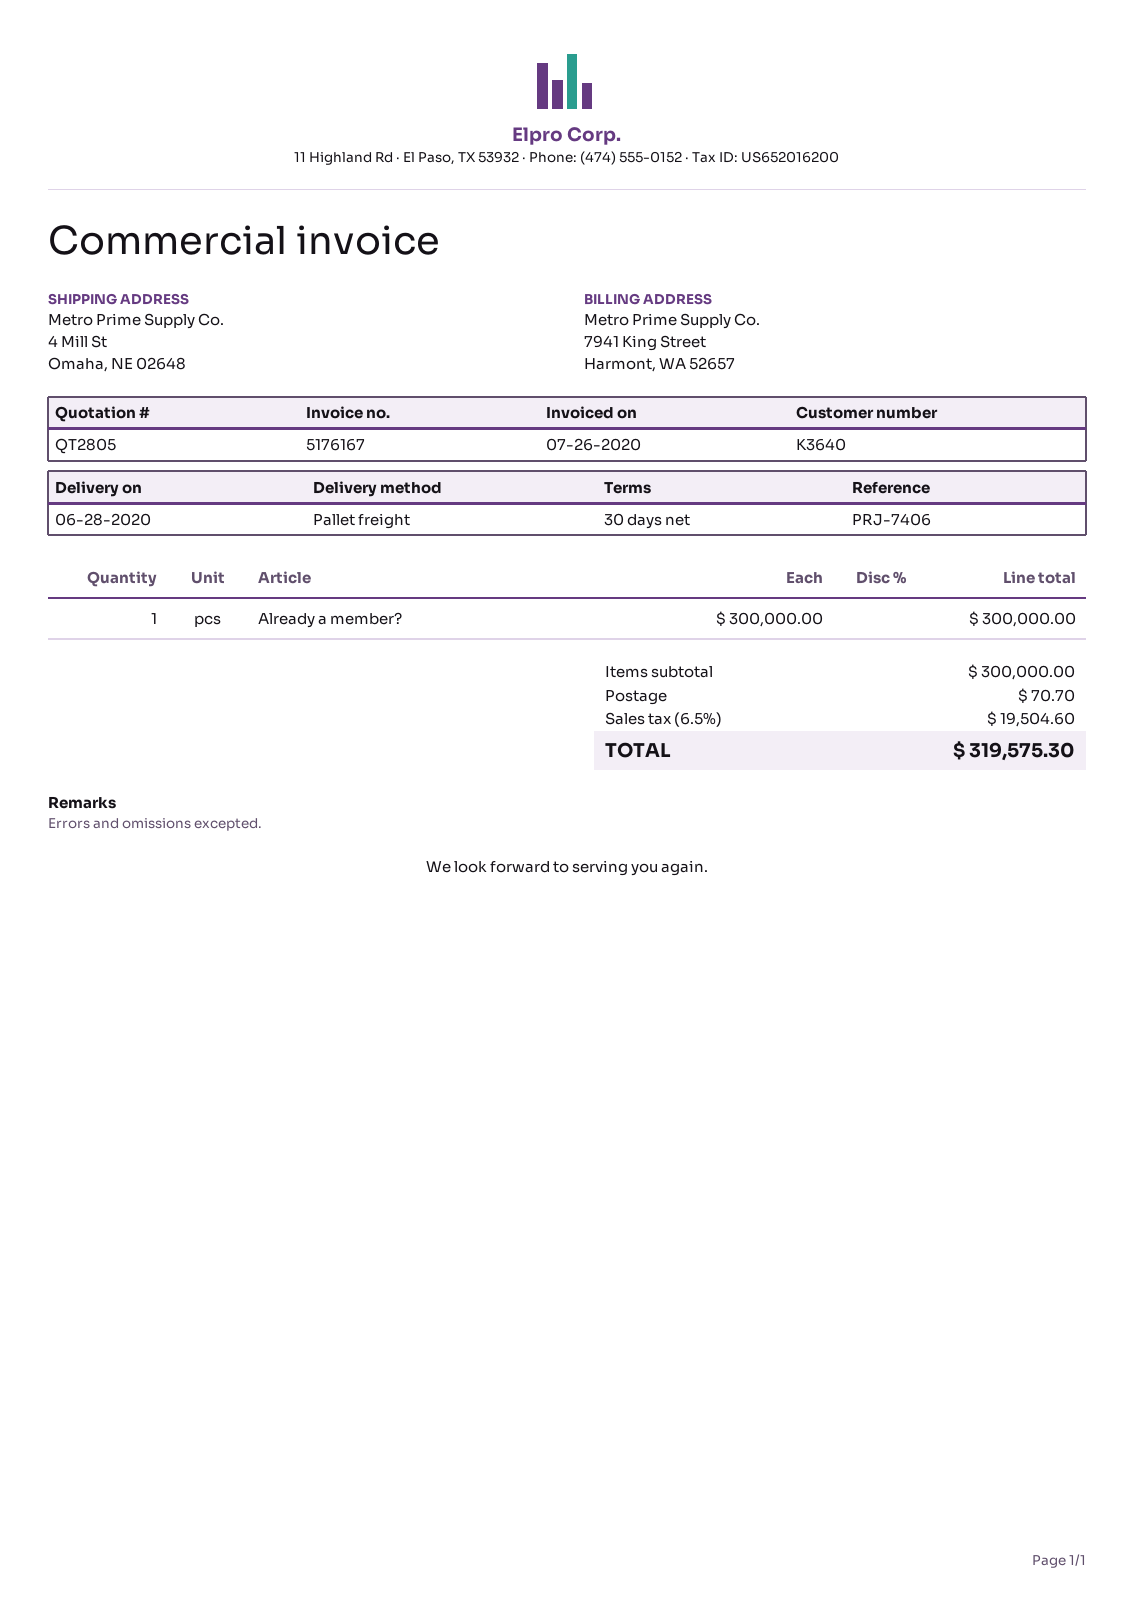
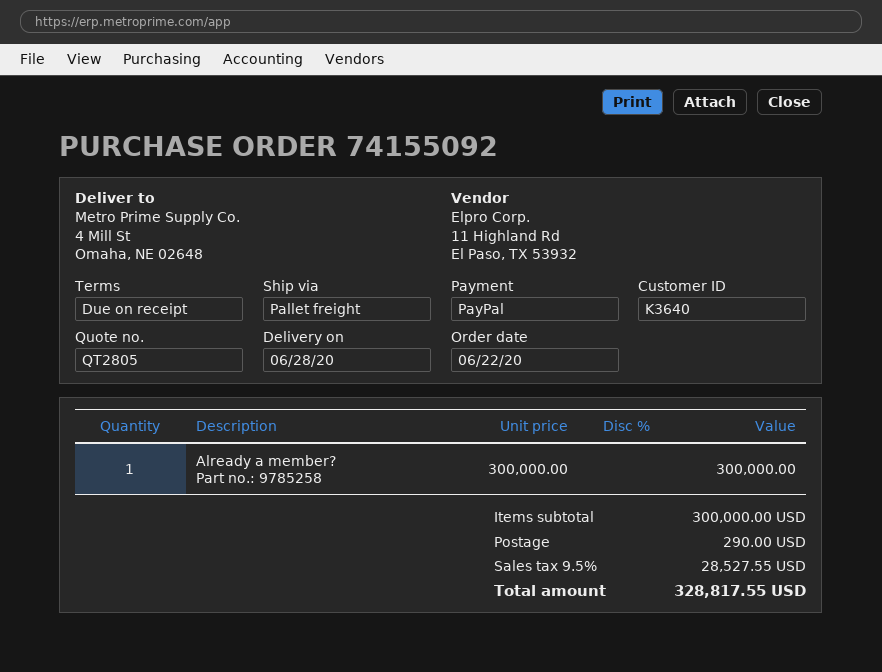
payment terms: 30 days -> on receipt
shipping: 70.70 -> 290.00
tax: 6.5% = 19504.60 -> 9.5% = 28527.55
total: 319575.30 -> 328817.55

